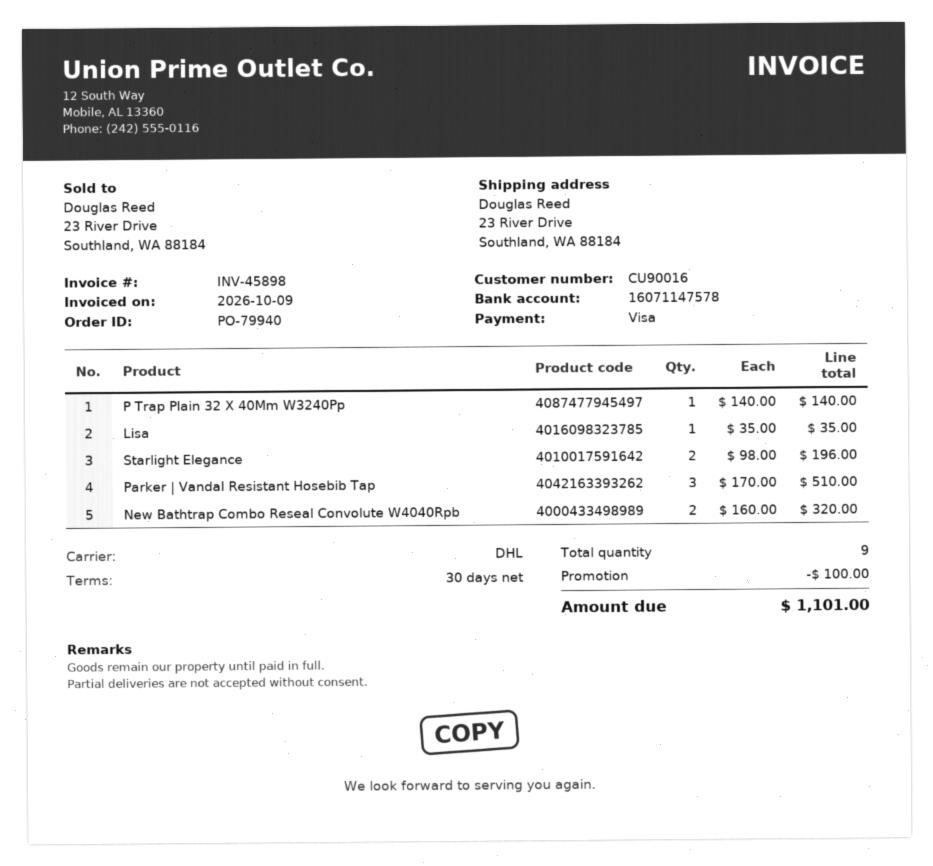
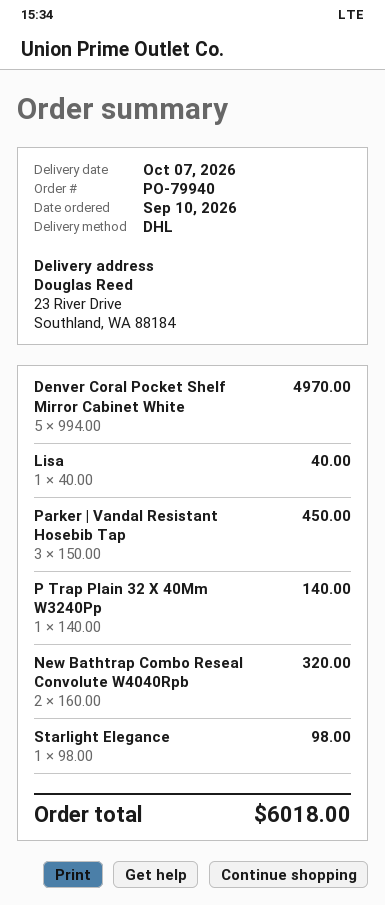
Lisa: 1 x 35.00 = 35.00 -> 1 x 40.00 = 40.00
Starlight Elegance: 2 x 98.00 = 196.00 -> 1 x 98.00 = 98.00
Parker | Vandal Resistant Hosebib Tap: 3 x 170.00 = 510.00 -> 3 x 150.00 = 450.00
Denver Coral Pocket Shelf Mirror Cabinet White: none -> 5 x 994.00 = 4970.00
discount: 100.00 -> none
total: 1101.00 -> 6018.00

